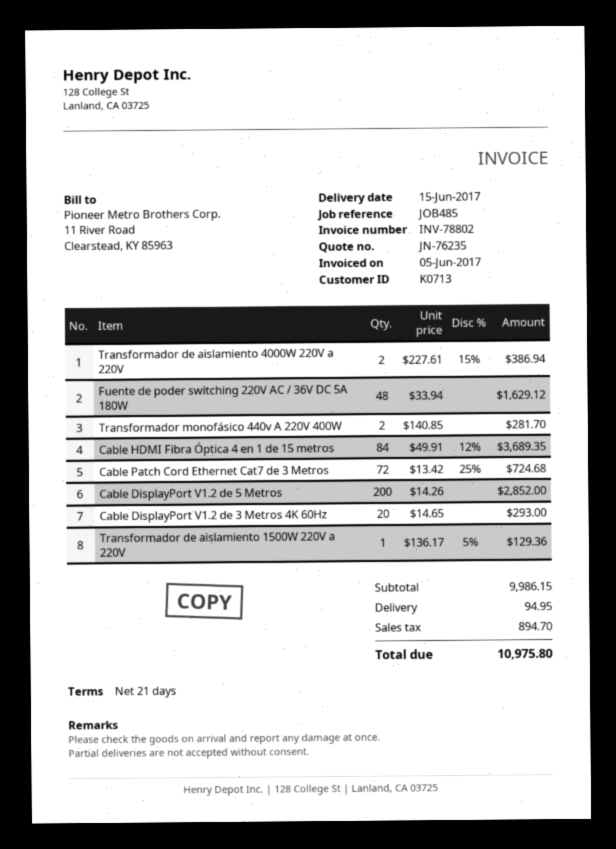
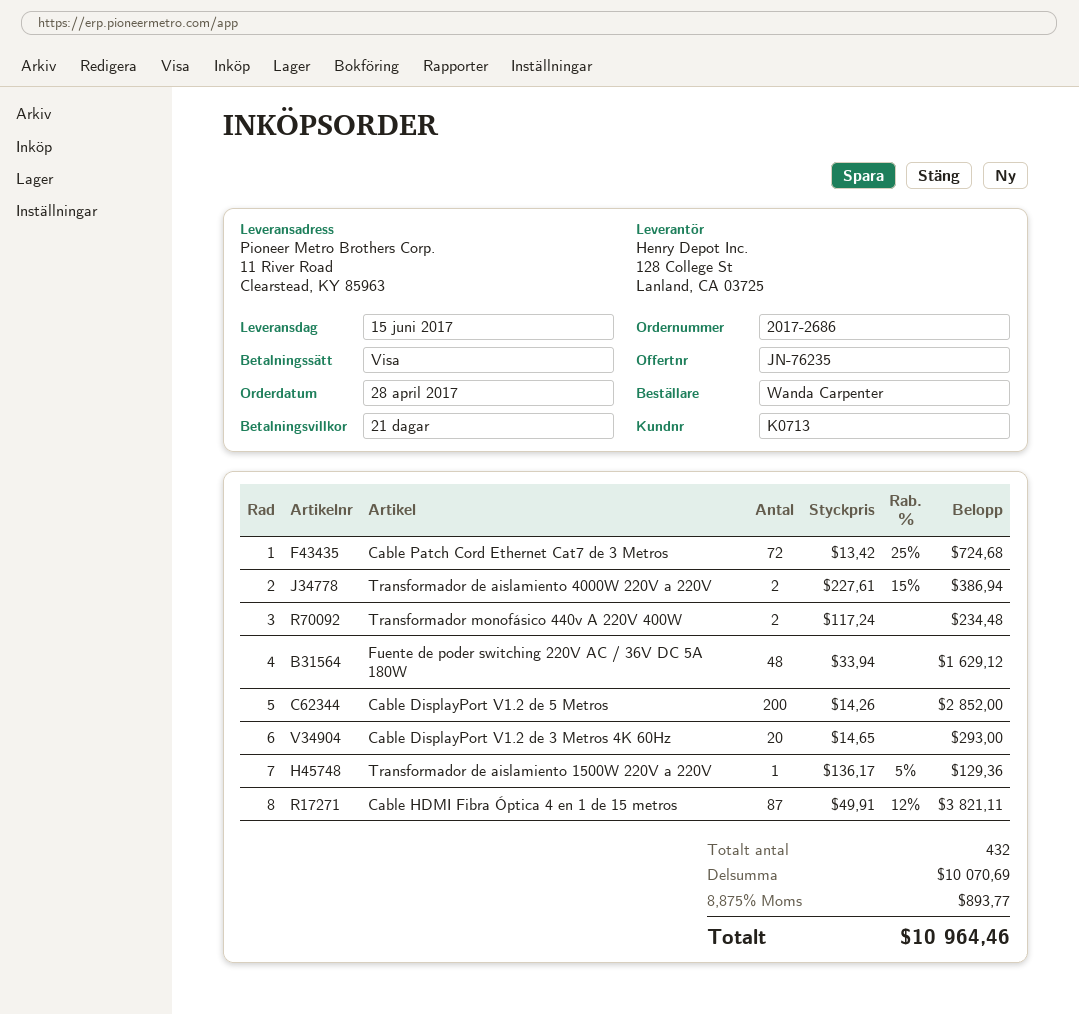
Transformador monofásico 440v A 220V 400W: 2 x 140.85 = 281.70 -> 2 x 117.24 = 234.48
Cable HDMI Fibra Óptica 4 en 1 de 15 metros: 84 x 49.91 - 12% = 3689.35 -> 87 x 49.91 - 12% = 3821.11
subtotal: 9986.15 -> 10070.69
shipping: 94.95 -> none
tax: 894.70 -> 893.77
total: 10975.80 -> 10964.46

